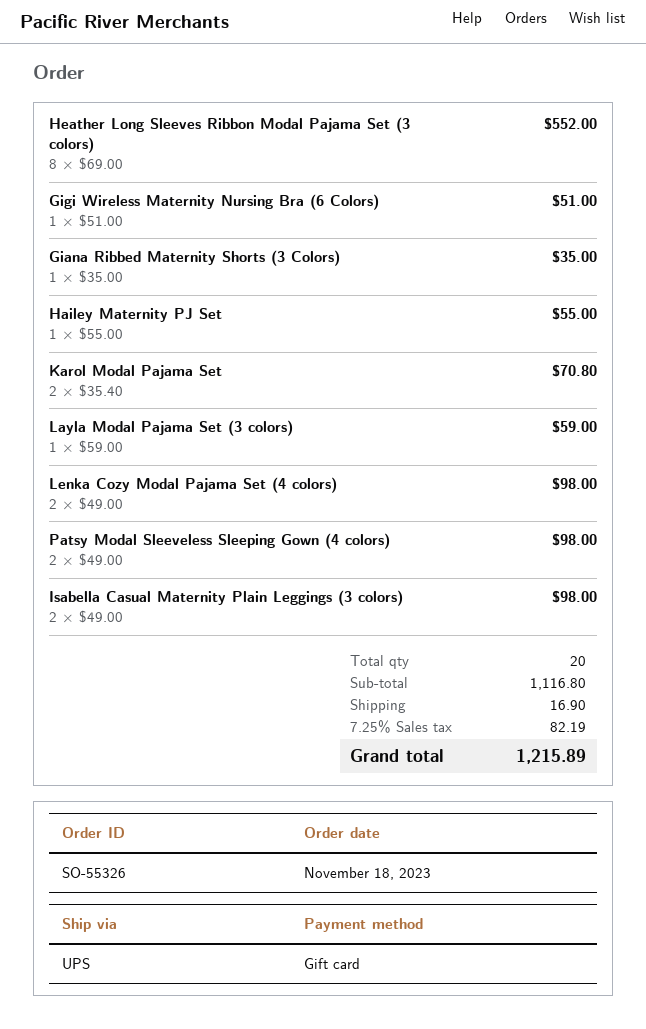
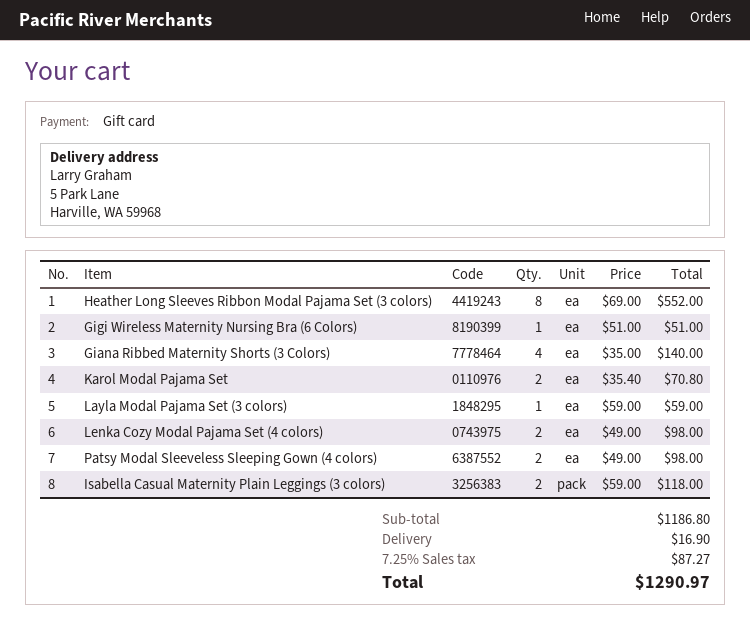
Giana Ribbed Maternity Shorts (3 Colors): 1 x 35.00 = 35.00 -> 4 x 35.00 = 140.00
Hailey Maternity PJ Set: 1 x 55.00 = 55.00 -> none
Isabella Casual Maternity Plain Leggings (3 colors): 2 x 49.00 = 98.00 -> 2 x 59.00 = 118.00
subtotal: 1116.80 -> 1186.80
tax: 7.25% = 82.19 -> 7.25% = 87.27
total: 1215.89 -> 1290.97

